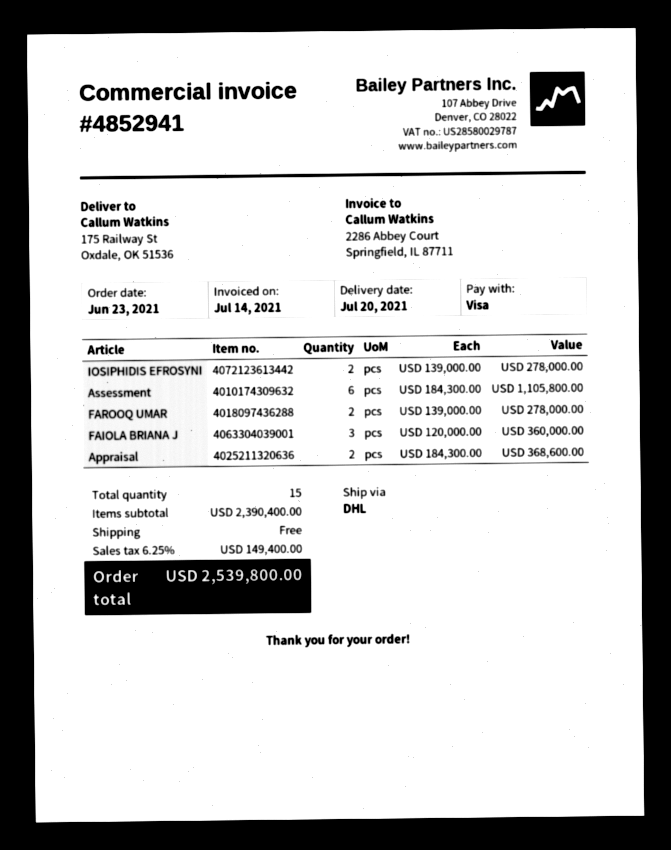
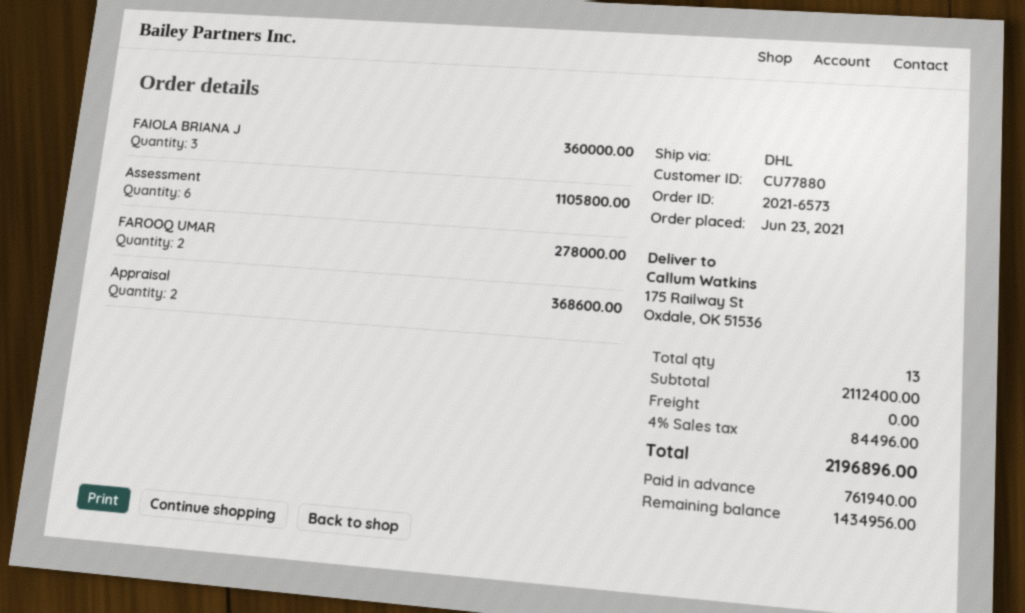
IOSIPHIDIS EFROSYNI: 2 for 278000.00 -> none
total quantity: 15 -> 13
subtotal: 2390400.00 -> 2112400.00
tax: 6.25% = 149400.00 -> 4% = 84496.00
total: 2539800.00 -> 2196896.00

